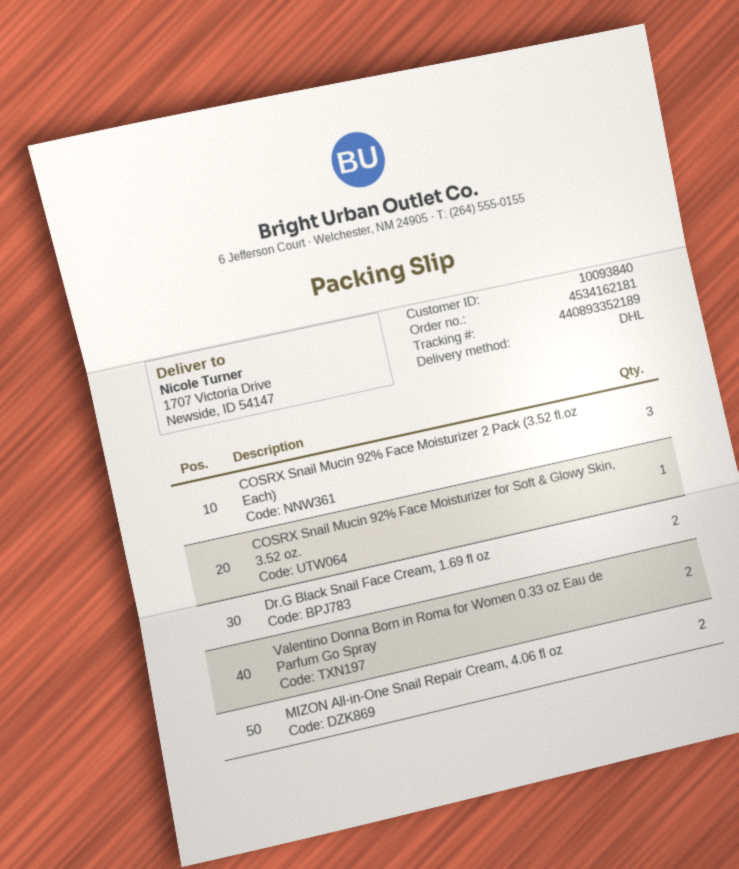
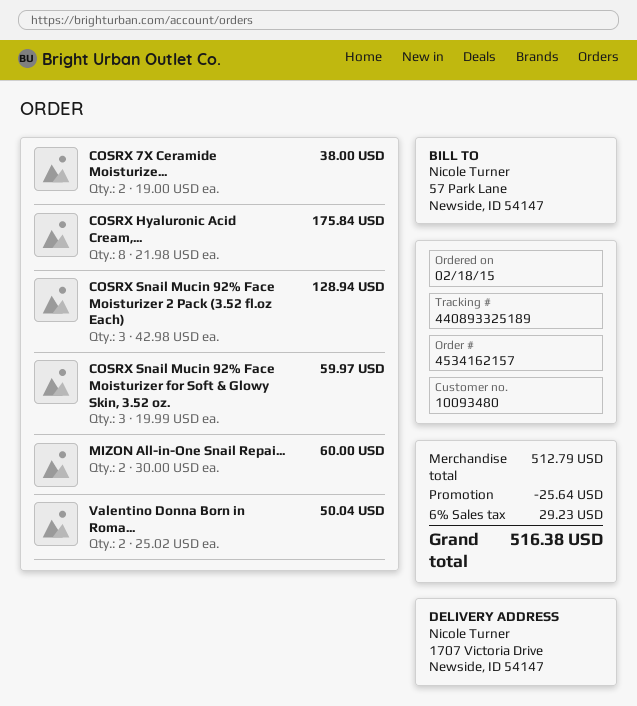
order number: 4534162181 -> 4534162157
customer number: 10093840 -> 10093480
tracking number: 440893352189 -> 440893325189
COSRX Snail Mucin 92% Face Moisturizer for Soft & Glowy Skin, 3.52 oz.: 1 -> 3
Dr.G Black Snail Face Cream, 1.69 fl oz: 2 -> none
COSRX 7X Ceramide Moisturize...: none -> 2
COSRX Hyaluronic Acid Cream,...: none -> 8

